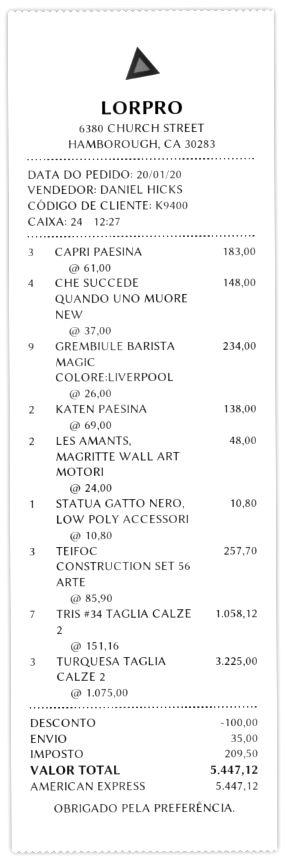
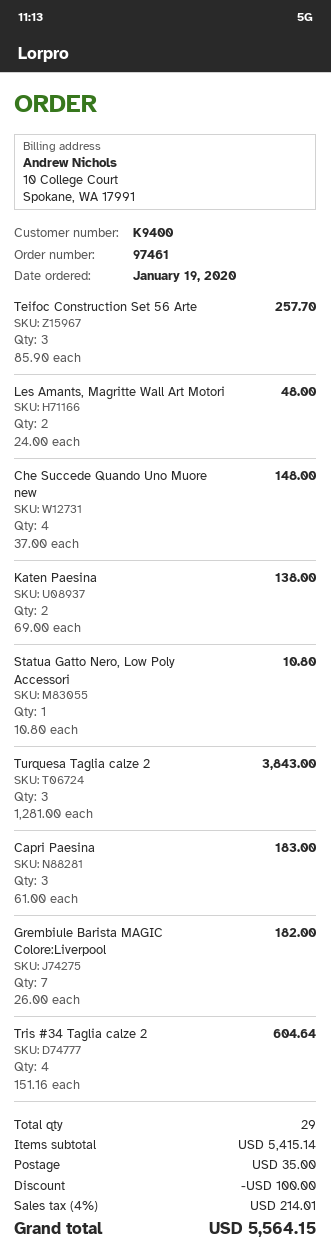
order date: 2020-01-20 -> 2020-01-19
GREMBIULE BARISTA MAGIC COLORE:LIVERPOOL: 9 x 26.00 = 234.00 -> 7 x 26.00 = 182.00
TRIS #34 TAGLIA CALZE 2: 7 x 151.16 = 1058.12 -> 4 x 151.16 = 604.64
TURQUESA TAGLIA CALZE 2: 3 x 1075.00 = 3225.00 -> 3 x 1281.00 = 3843.00
tax: 209.50 -> 214.01
total: 5447.12 -> 5564.15

